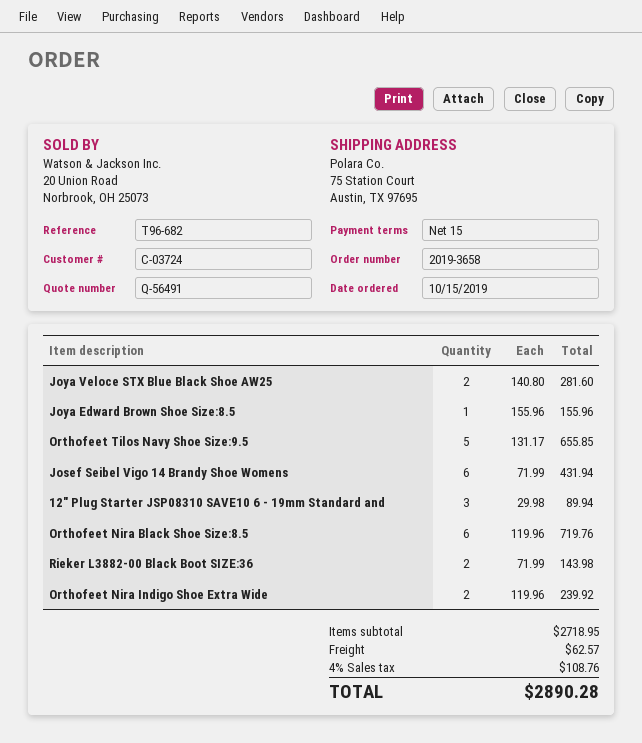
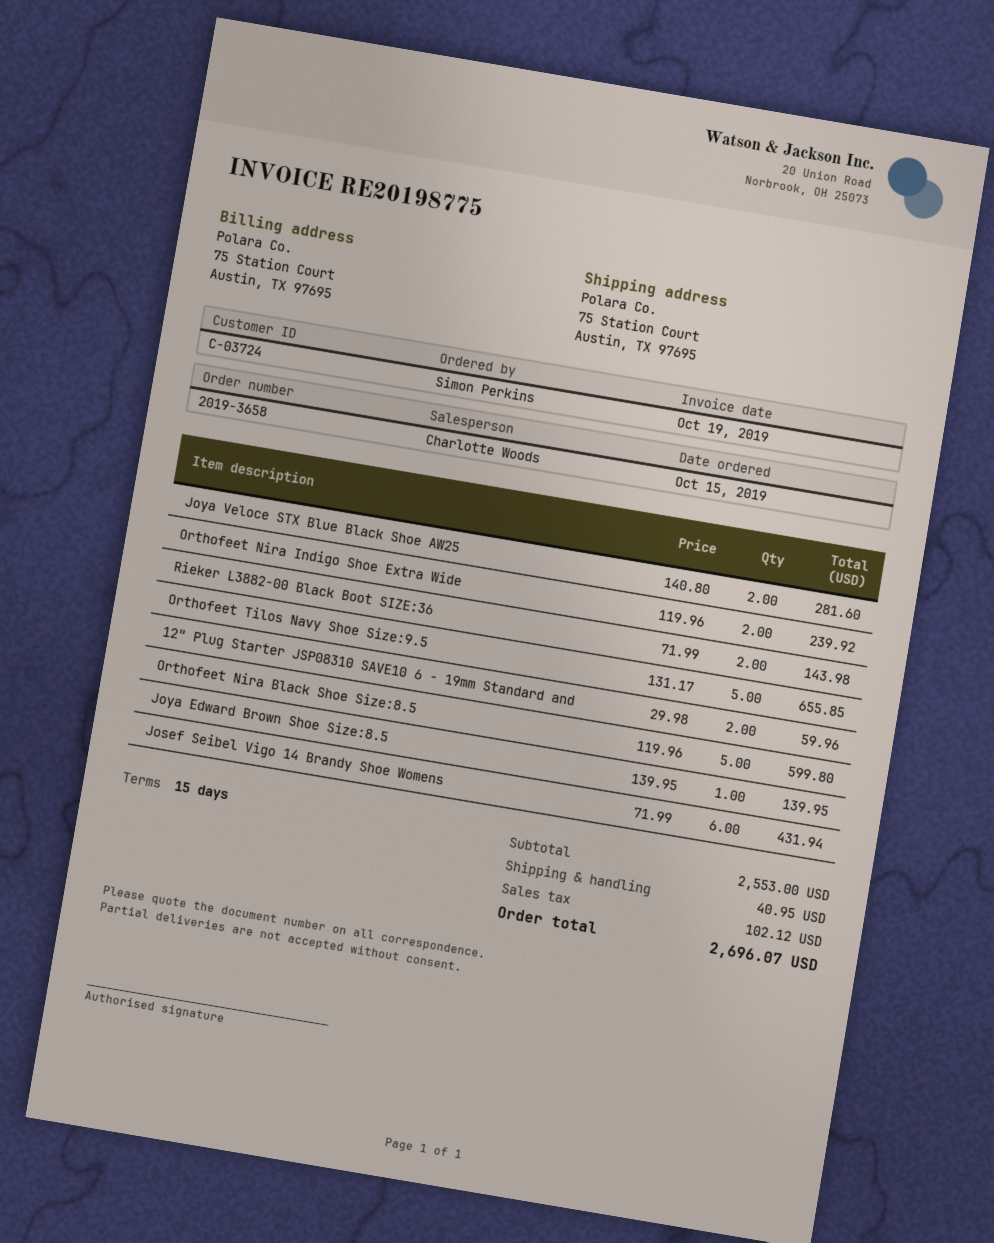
Joya Edward Brown Shoe Size:8.5: 1 x 155.96 = 155.96 -> 1 x 139.95 = 139.95
12" Plug Starter JSP08310 SAVE10 6 - 19mm Standard and: 3 x 29.98 = 89.94 -> 2 x 29.98 = 59.96
Orthofeet Nira Black Shoe Size:8.5: 6 x 119.96 = 719.76 -> 5 x 119.96 = 599.80
subtotal: 2718.95 -> 2553.00
shipping: 62.57 -> 40.95
tax: 108.76 -> 102.12
total: 2890.28 -> 2696.07

